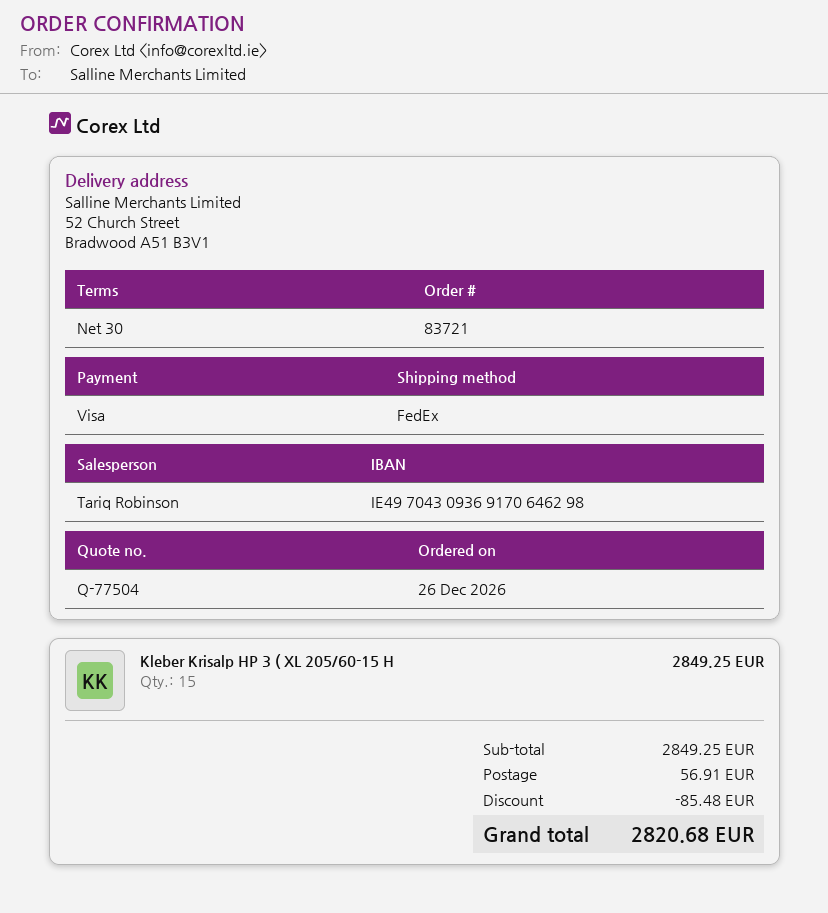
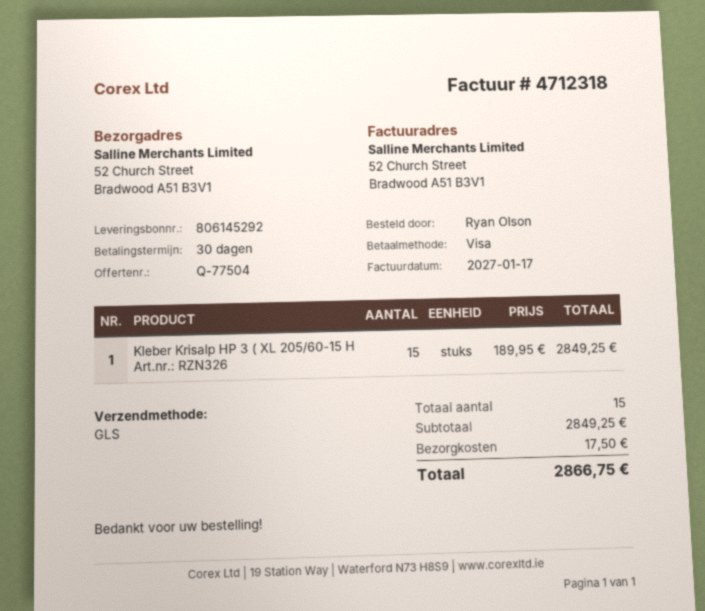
shipping method: FedEx -> GLS
discount: 85.48 -> none
shipping: 56.91 -> 17.50
total: 2820.68 -> 2866.75

